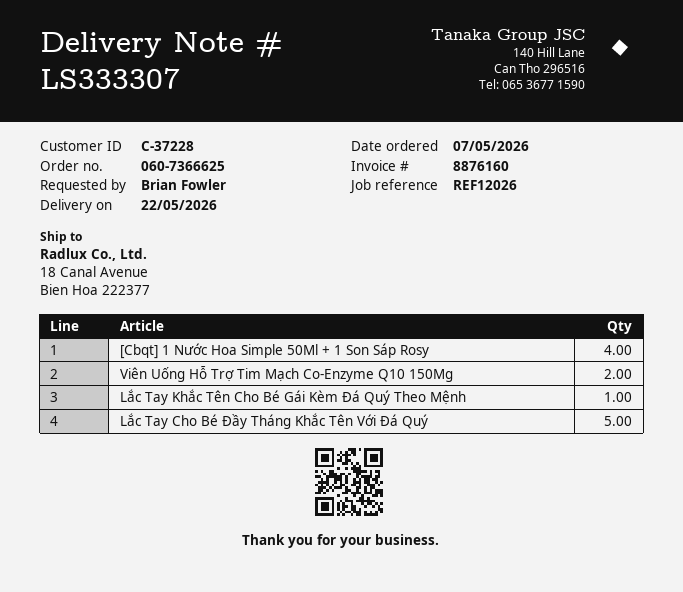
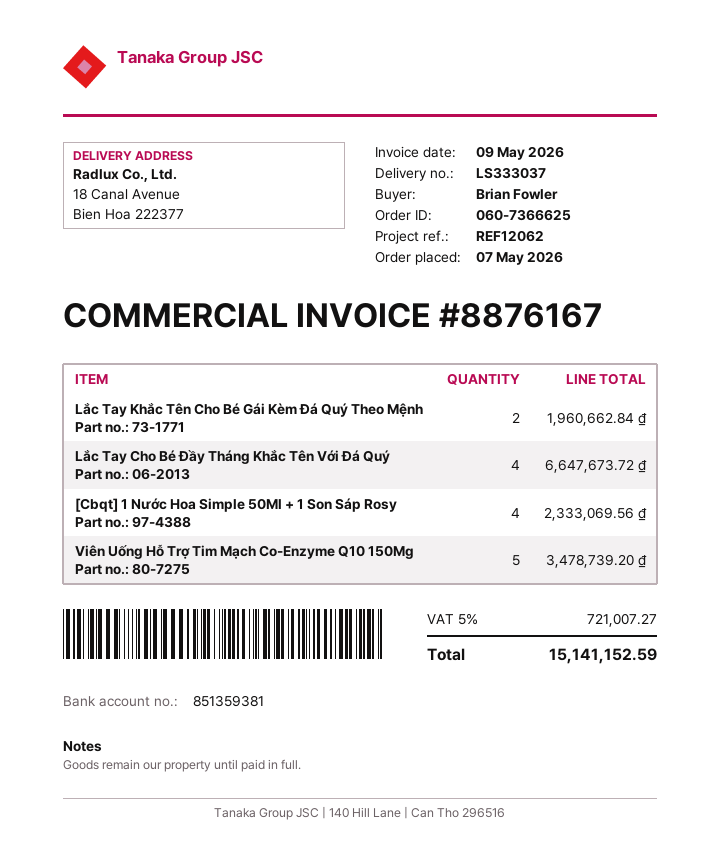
delivery note number: LS333307 -> LS333037
invoice number: 8876160 -> 8876167
reference: REF12026 -> REF12062
Viên Uống Hỗ Trợ Tim Mạch Co-Enzyme Q10 150Mg: 2 -> 5
Lắc Tay Khắc Tên Cho Bé Gái Kèm Đá Quý Theo Mệnh: 1 -> 2
Lắc Tay Cho Bé Đầy Tháng Khắc Tên Với Đá Quý: 5 -> 4

